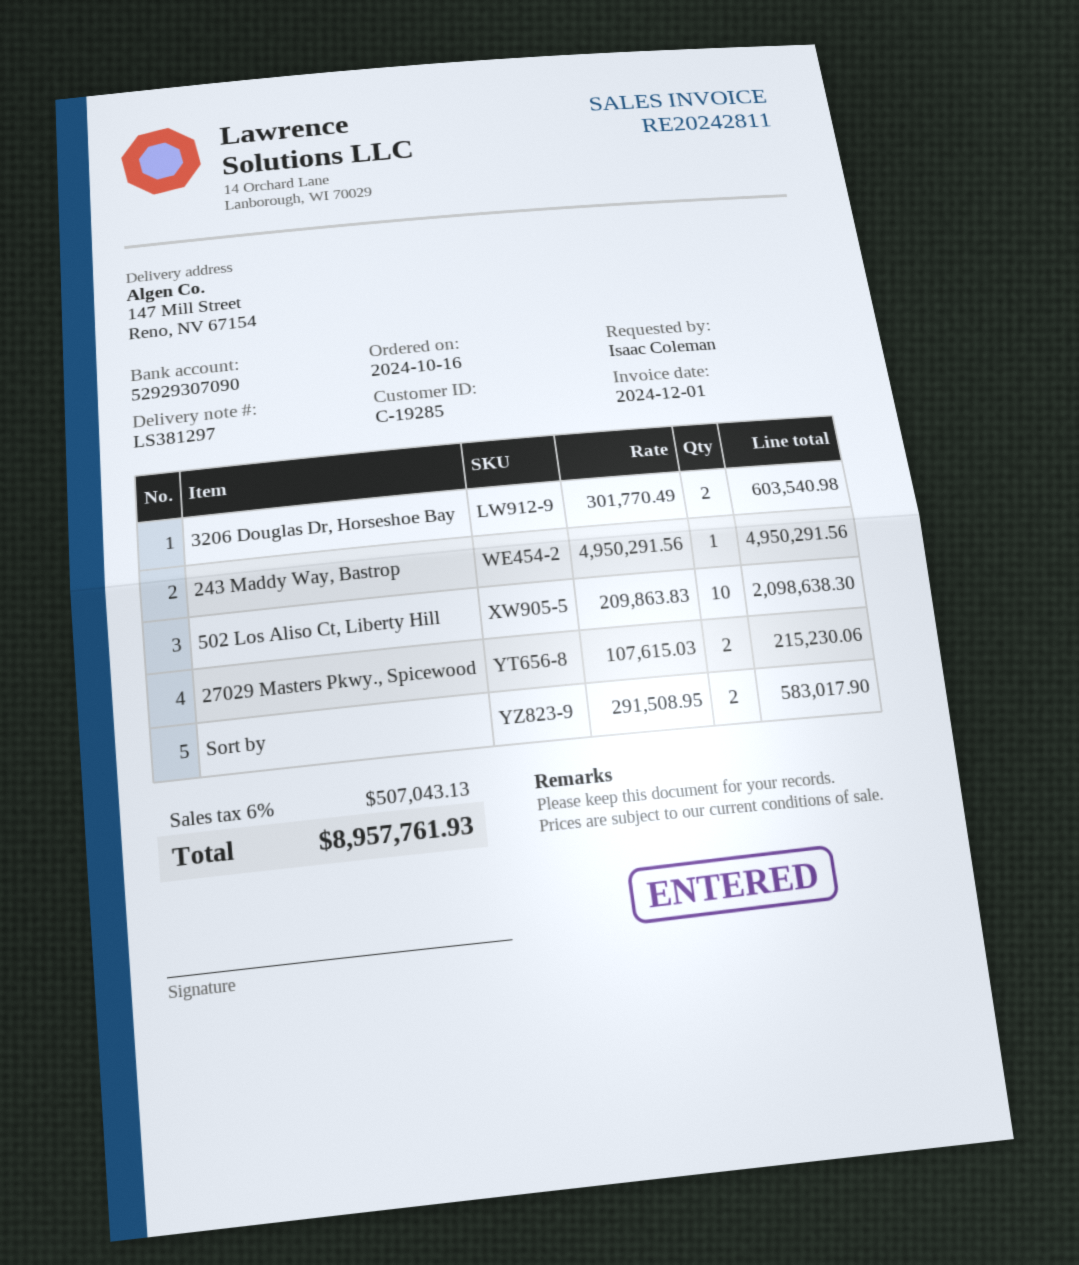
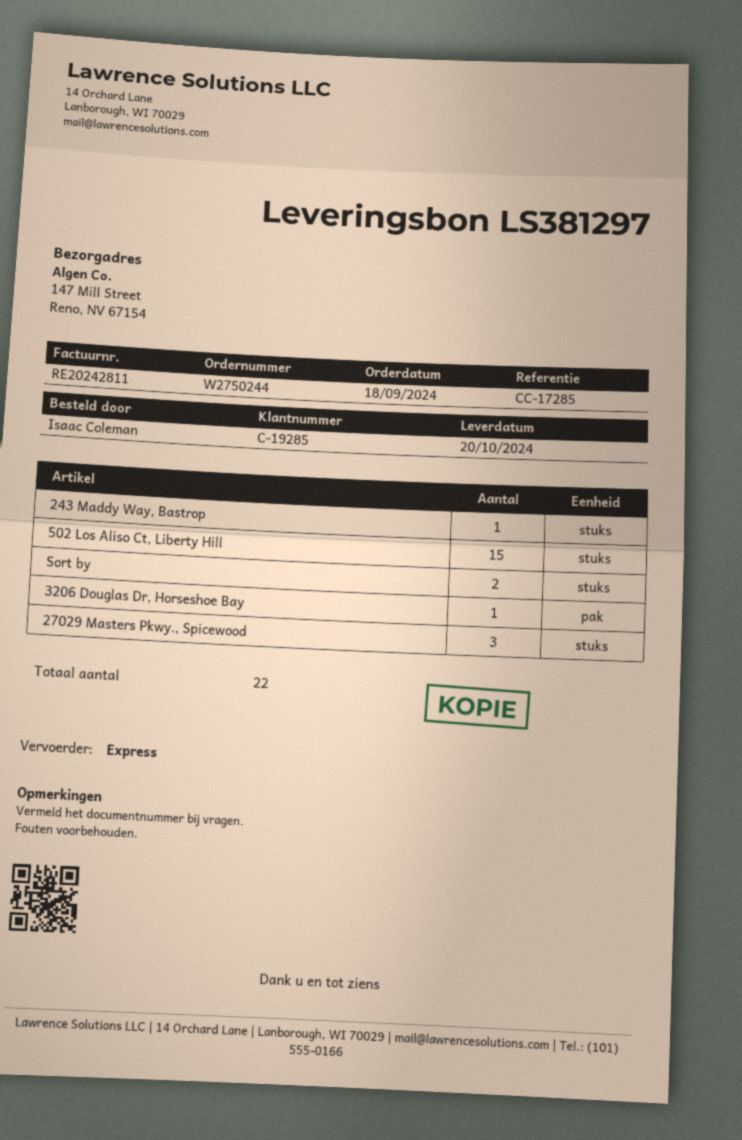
order date: 2024-10-16 -> 2024-09-18
3206 Douglas Dr, Horseshoe Bay: 2 -> 1
502 Los Aliso Ct, Liberty Hill: 10 -> 15
27029 Masters Pkwy., Spicewood: 2 -> 3

